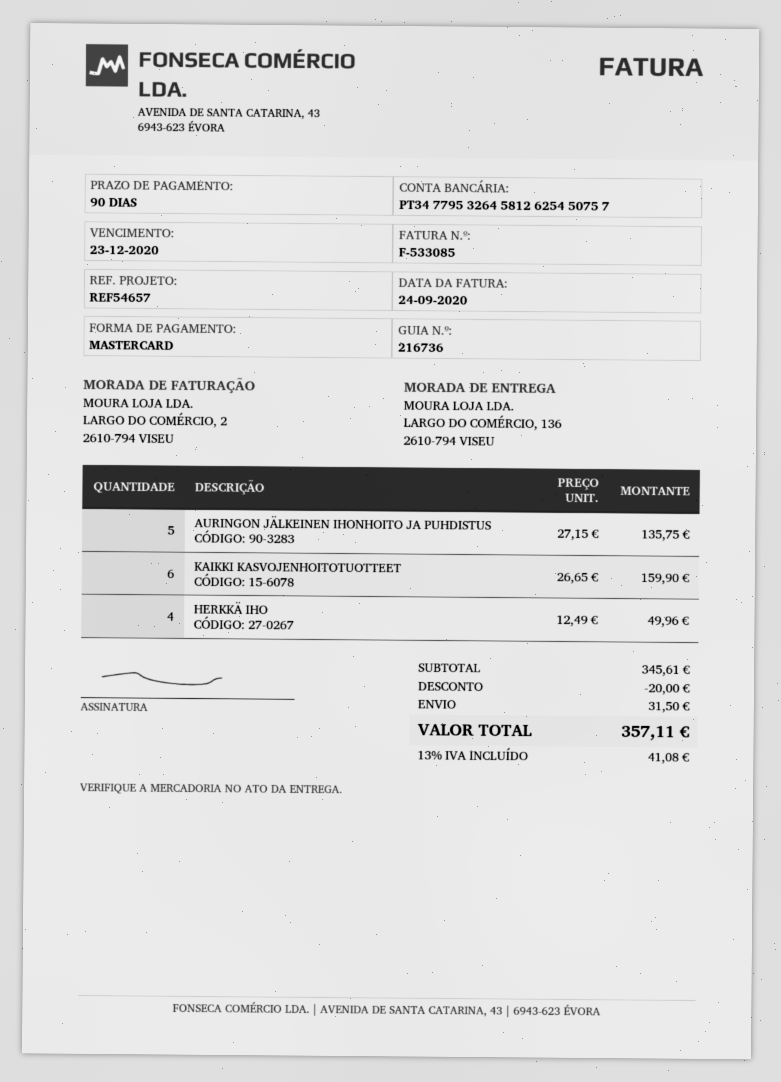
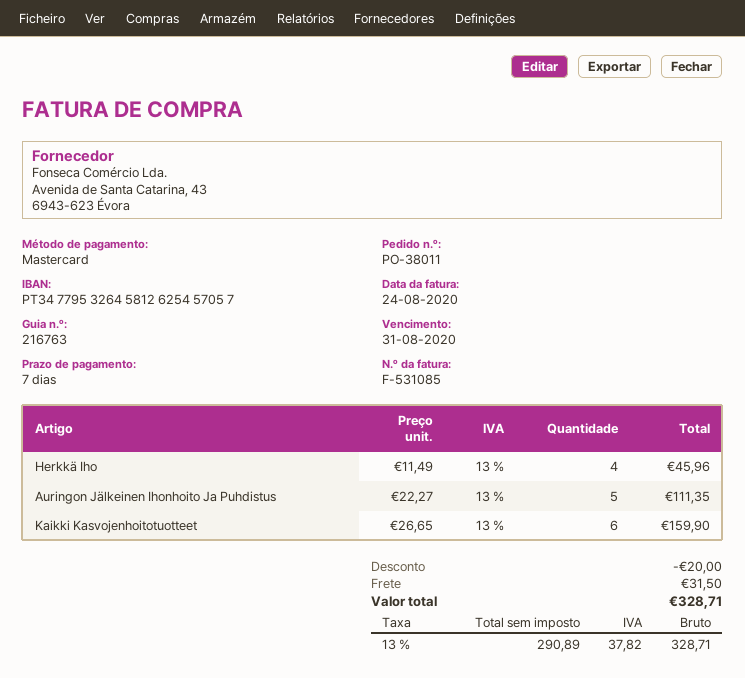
delivery note number: 216736 -> 216763
invoice number: F-533085 -> F-531085
invoice date: 2020-09-24 -> 2020-08-24
payment terms: 90 days -> 7 days
due date: 2020-12-23 -> 2020-08-31
bank account: PT34779532645812625450757 -> PT34779532645812625457057
AURINGON JÄLKEINEN IHONHOITO JA PUHDISTUS: 5 x 27.15 = 135.75 -> 5 x 22.27 = 111.35
HERKKÄ IHO: 4 x 12.49 = 49.96 -> 4 x 11.49 = 45.96
tax: 13% = 41.08 -> 13% = 37.82
total: 357.11 -> 328.71

